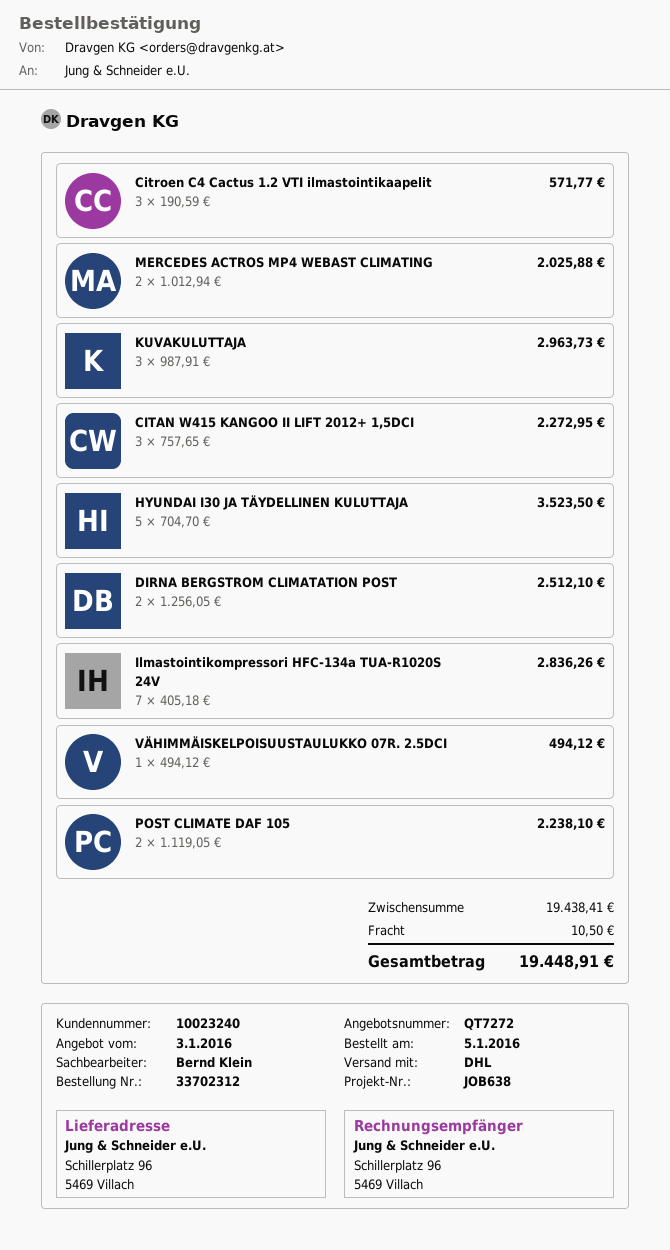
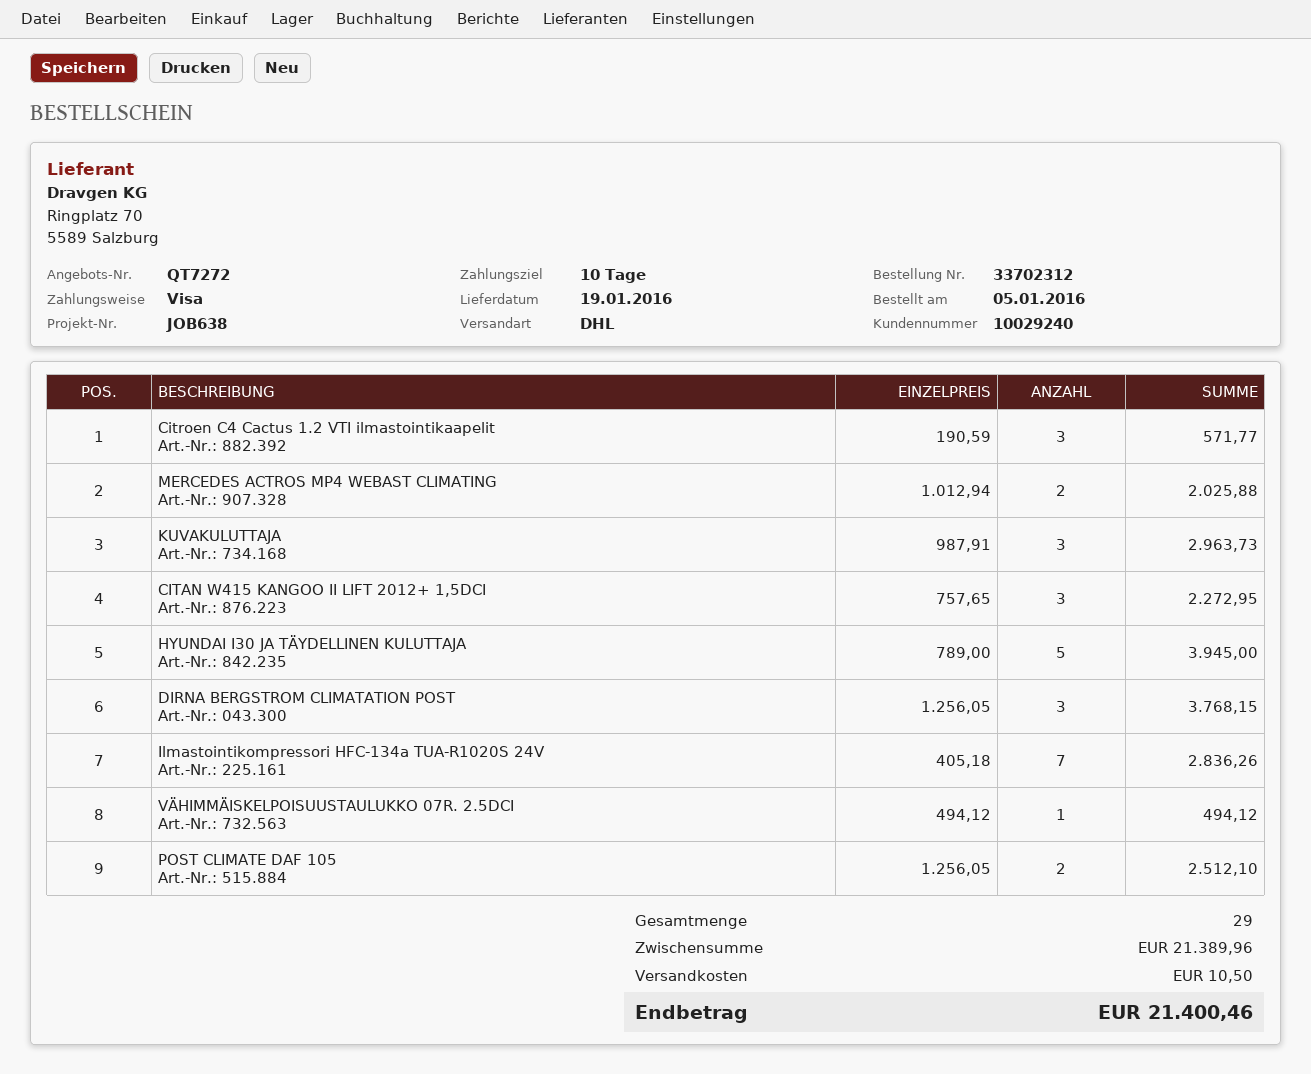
customer number: 10023240 -> 10029240
HYUNDAI I30 JA TÄYDELLINEN KULUTTAJA: 5 x 704.70 = 3523.50 -> 5 x 789.00 = 3945.00
DIRNA BERGSTROM CLIMATATION POST: 2 x 1256.05 = 2512.10 -> 3 x 1256.05 = 3768.15
POST CLIMATE DAF 105: 2 x 1119.05 = 2238.10 -> 2 x 1256.05 = 2512.10
subtotal: 19438.41 -> 21389.96
total: 19448.91 -> 21400.46

